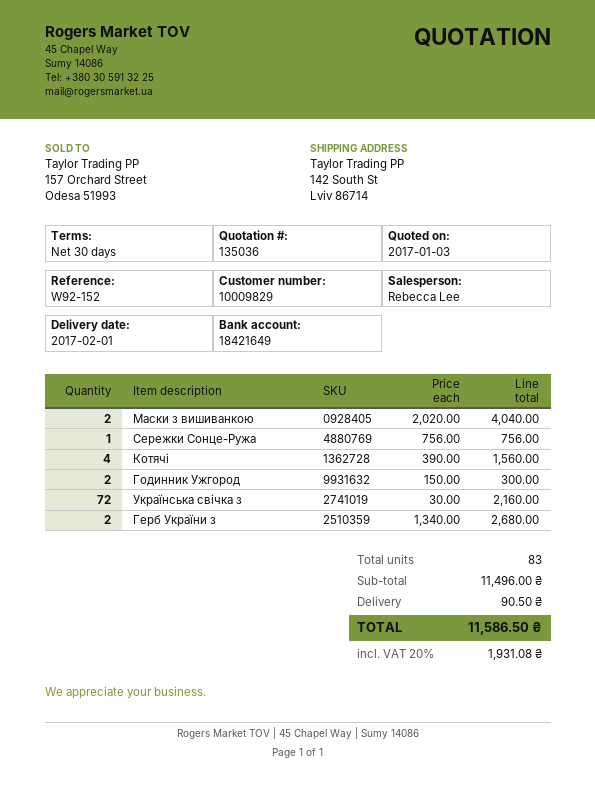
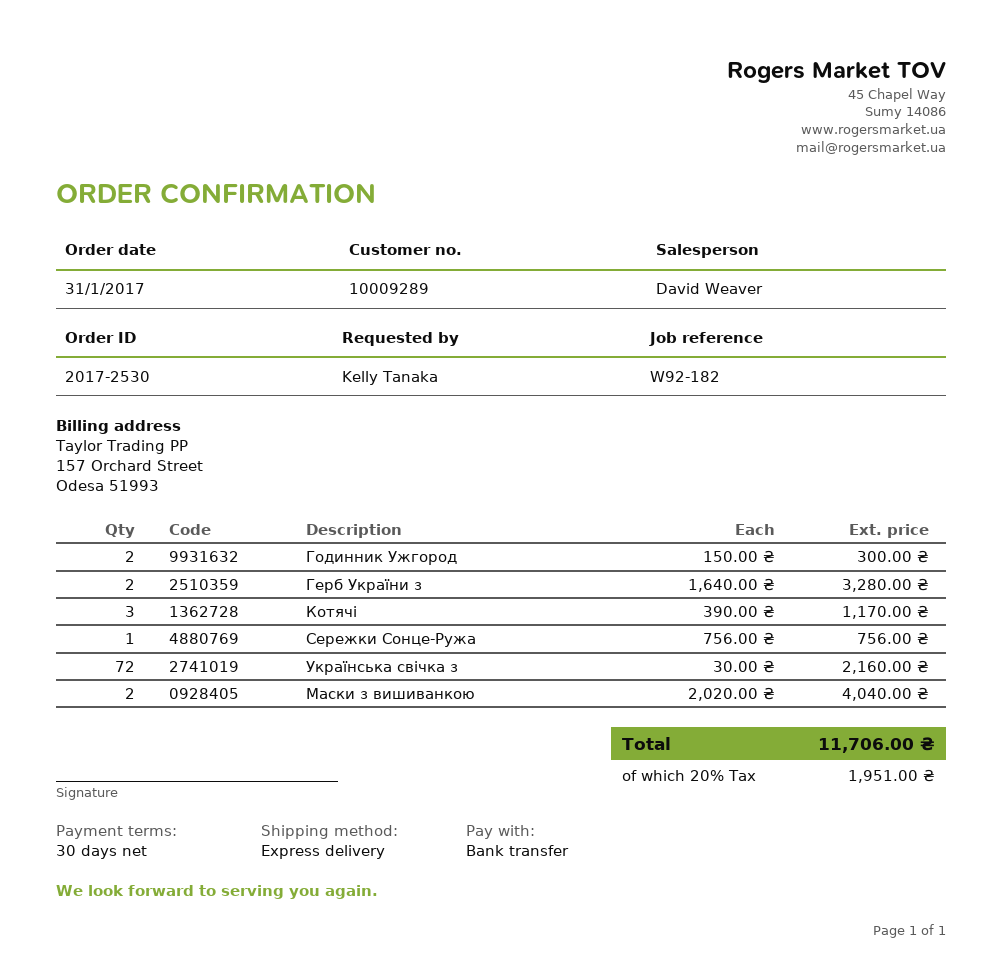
customer number: 10009829 -> 10009289
reference: W92-152 -> W92-182
sales rep: Rebecca Lee -> David Weaver
Котячі: 4 x 390.00 = 1560.00 -> 3 x 390.00 = 1170.00
Герб України з: 2 x 1340.00 = 2680.00 -> 2 x 1640.00 = 3280.00
shipping: 90.50 -> none
tax: 20% = 1931.08 -> 20% = 1951.00
total: 11586.50 -> 11706.00

